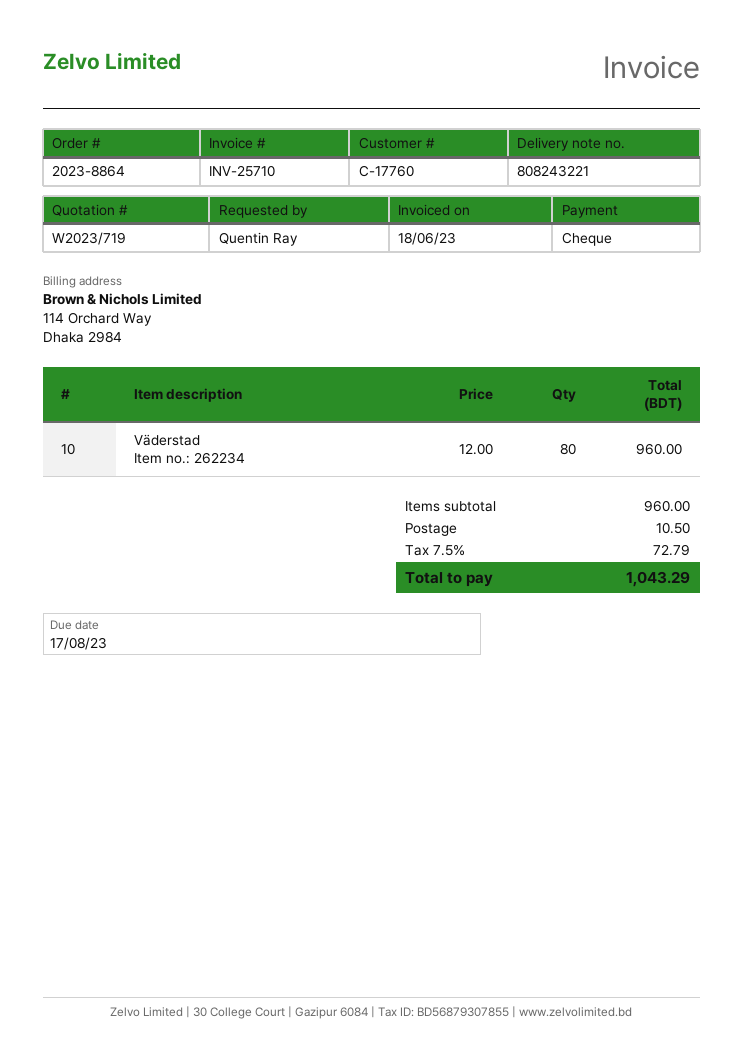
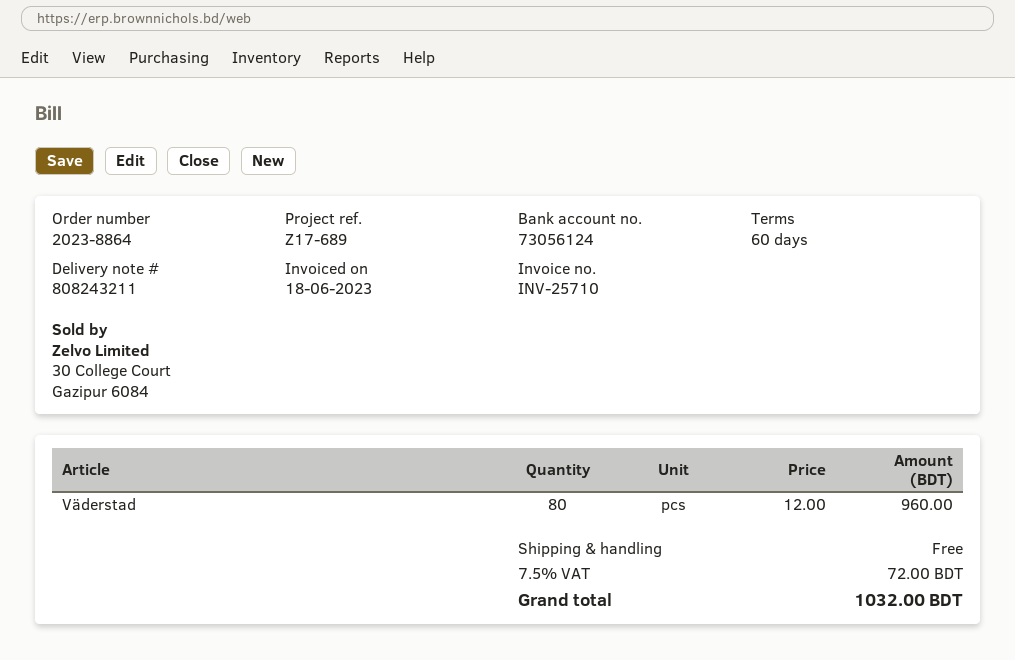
delivery note number: 808243221 -> 808243211
shipping: 10.50 -> 0.00
tax: 7.5% = 72.79 -> 7.5% = 72.00
total: 1043.29 -> 1032.00

